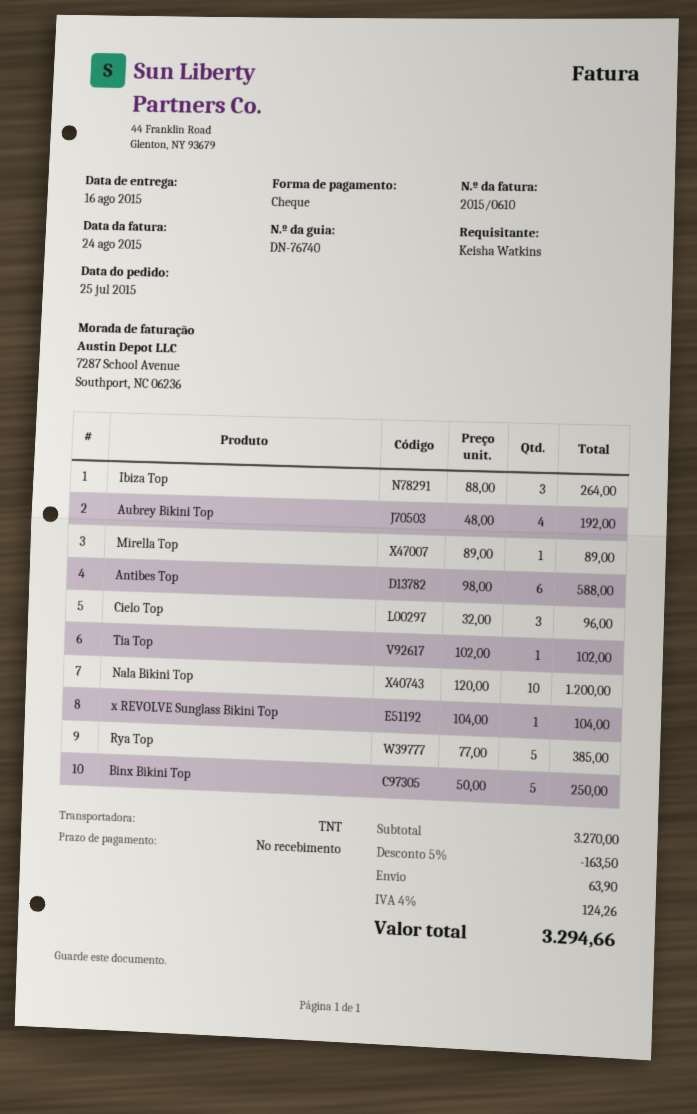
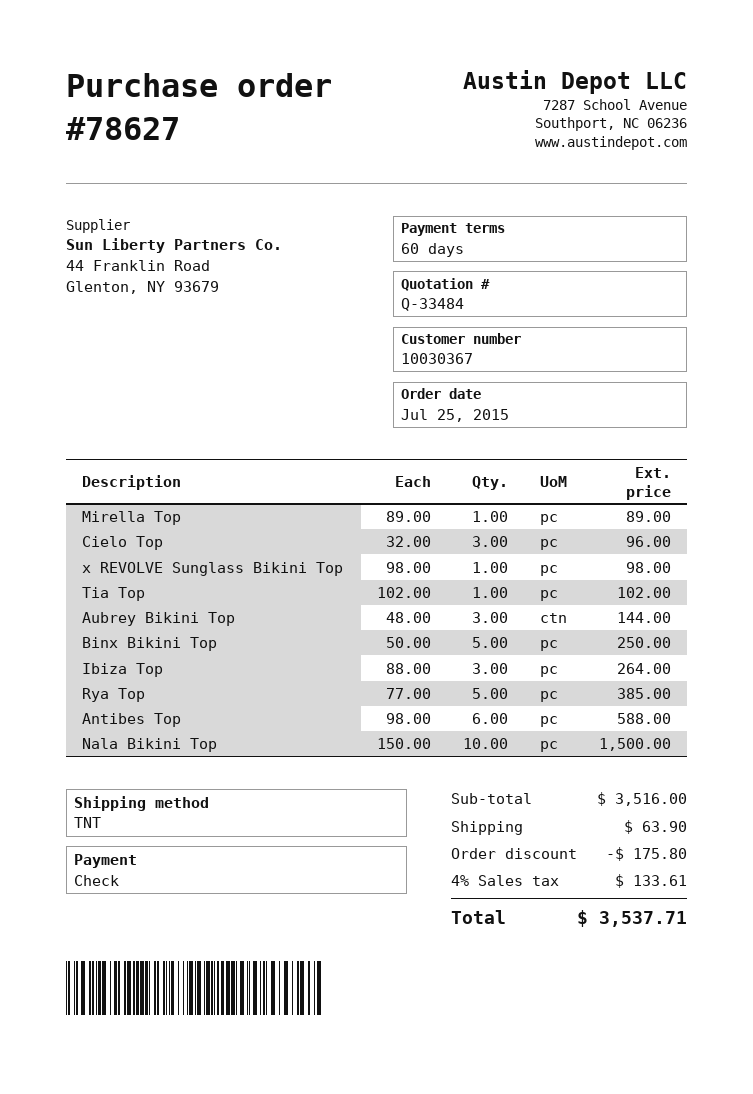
payment terms: on receipt -> 60 days
Aubrey Bikini Top: 4 x 48.00 = 192.00 -> 3 x 48.00 = 144.00
Nala Bikini Top: 10 x 120.00 = 1200.00 -> 10 x 150.00 = 1500.00
x REVOLVE Sunglass Bikini Top: 1 x 104.00 = 104.00 -> 1 x 98.00 = 98.00
subtotal: 3270.00 -> 3516.00
discount: 163.50 -> 175.80
tax: 4% = 124.26 -> 4% = 133.61
total: 3294.66 -> 3537.71

